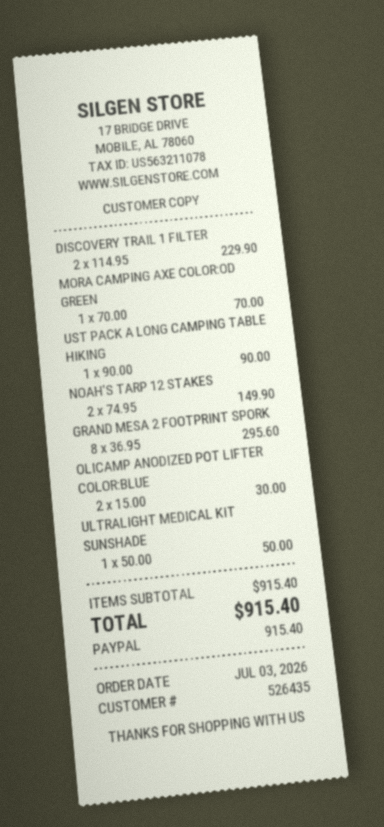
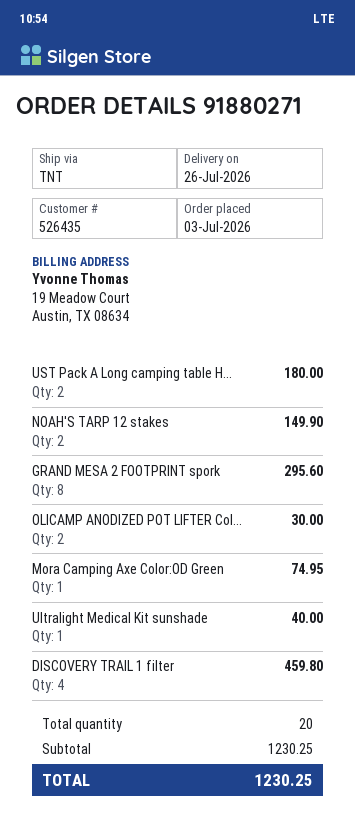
DISCOVERY TRAIL 1 FILTER: 2 for 229.90 -> 4 for 459.80
MORA CAMPING AXE COLOR:OD GREEN: 1 for 70.00 -> 1 for 74.95
UST PACK A LONG CAMPING TABLE HIKING: 1 for 90.00 -> 2 for 180.00
ULTRALIGHT MEDICAL KIT SUNSHADE: 1 for 50.00 -> 1 for 40.00
subtotal: 915.40 -> 1230.25
total: 915.40 -> 1230.25

